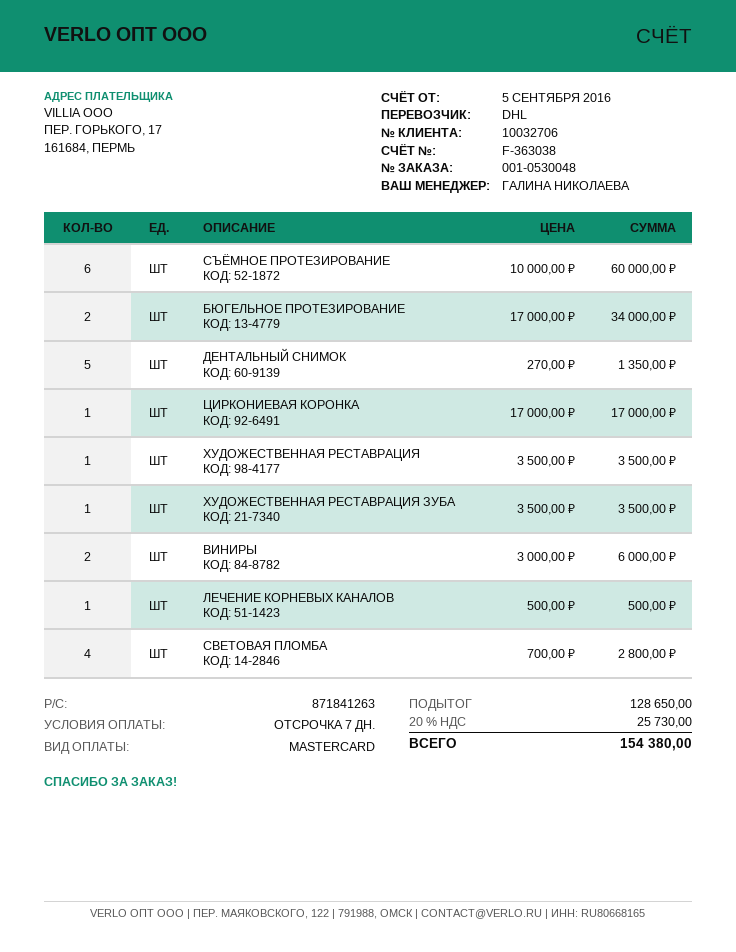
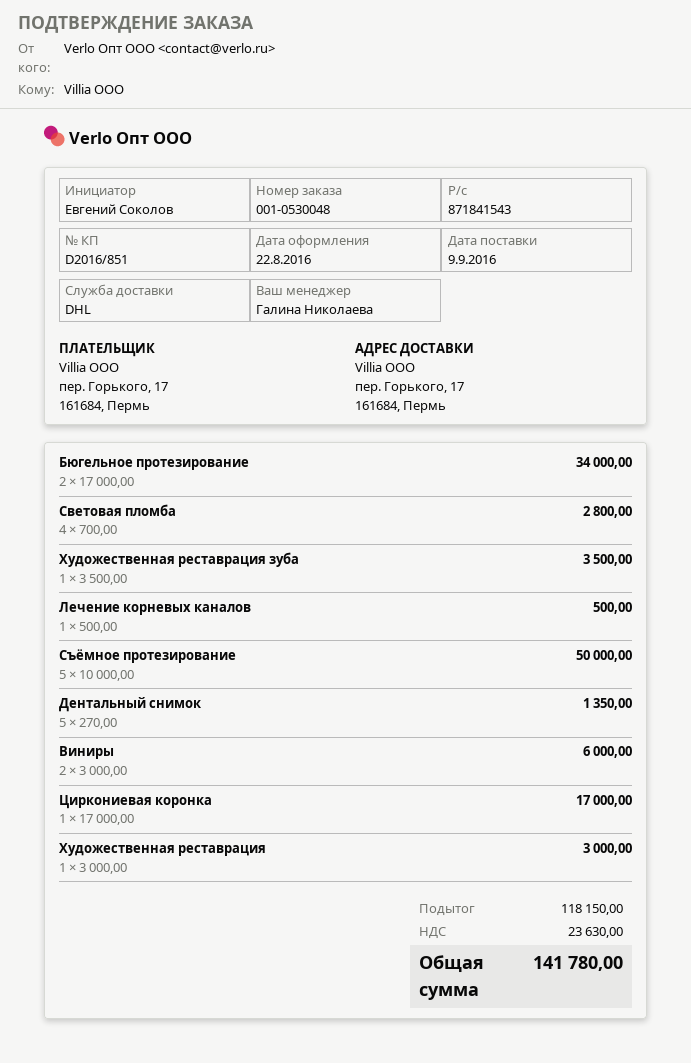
bank account: 871841263 -> 871841543
СЪЁМНОЕ ПРОТЕЗИРОВАНИЕ: 6 x 10000.00 = 60000.00 -> 5 x 10000.00 = 50000.00
ХУДОЖЕСТВЕННАЯ РЕСТАВРАЦИЯ: 1 x 3500.00 = 3500.00 -> 1 x 3000.00 = 3000.00
subtotal: 128650.00 -> 118150.00
tax: 25730.00 -> 23630.00
total: 154380.00 -> 141780.00

